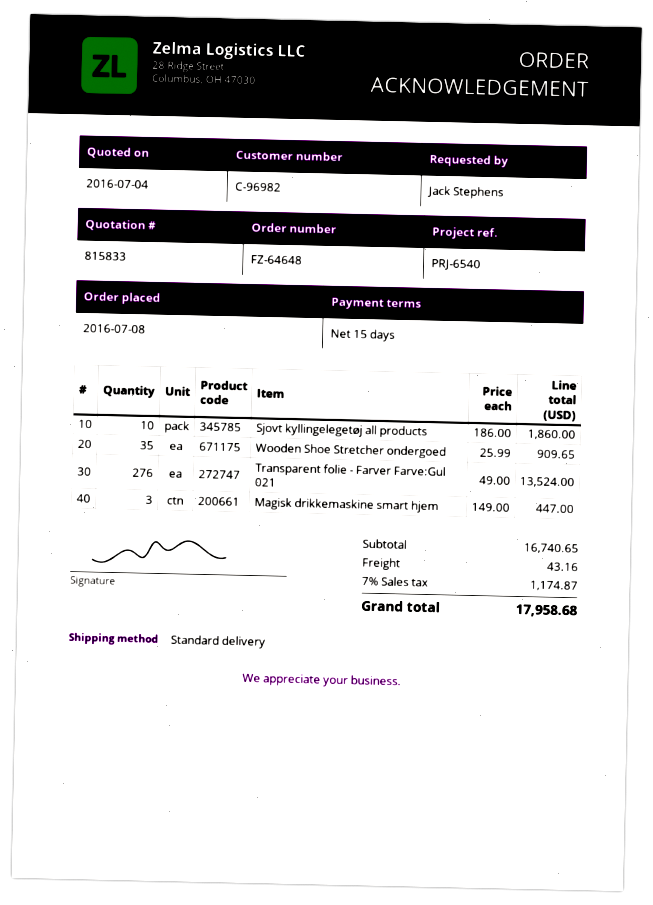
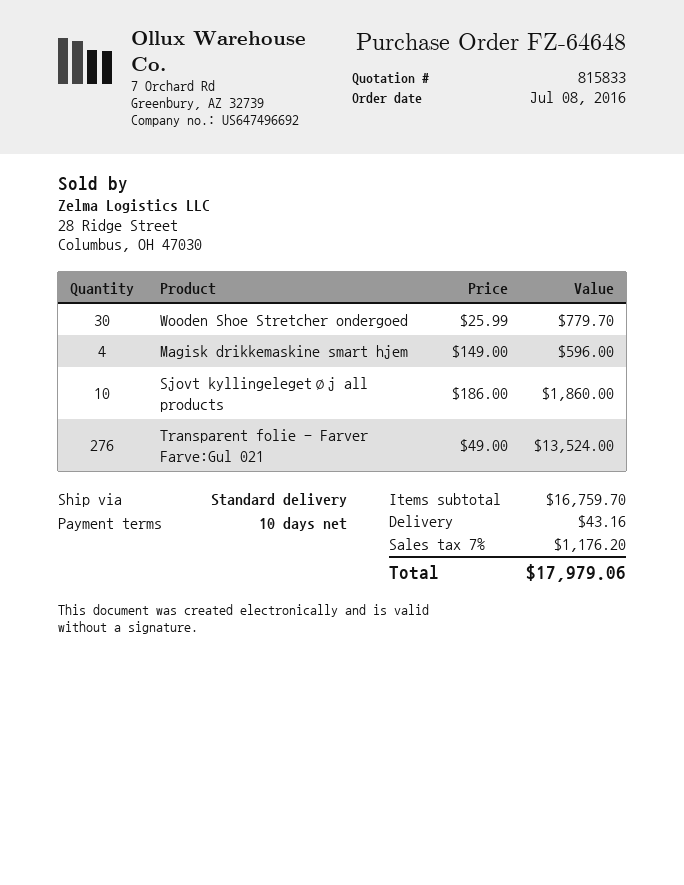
payment terms: 15 days -> 10 days
Wooden Shoe Stretcher ondergoed: 35 x 25.99 = 909.65 -> 30 x 25.99 = 779.70
Magisk drikkemaskine smart hjem: 3 x 149.00 = 447.00 -> 4 x 149.00 = 596.00
subtotal: 16740.65 -> 16759.70
tax: 7% = 1174.87 -> 7% = 1176.20
total: 17958.68 -> 17979.06

